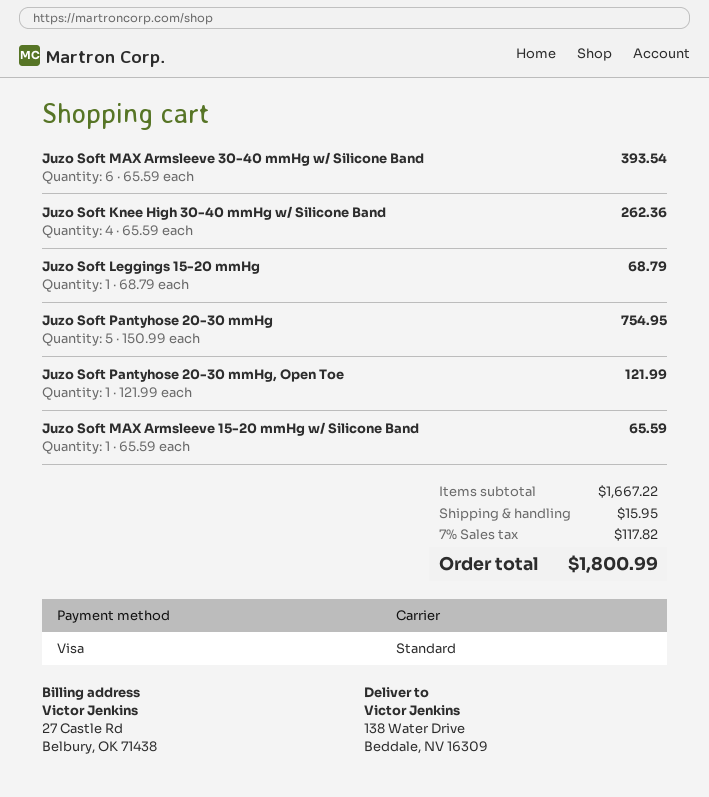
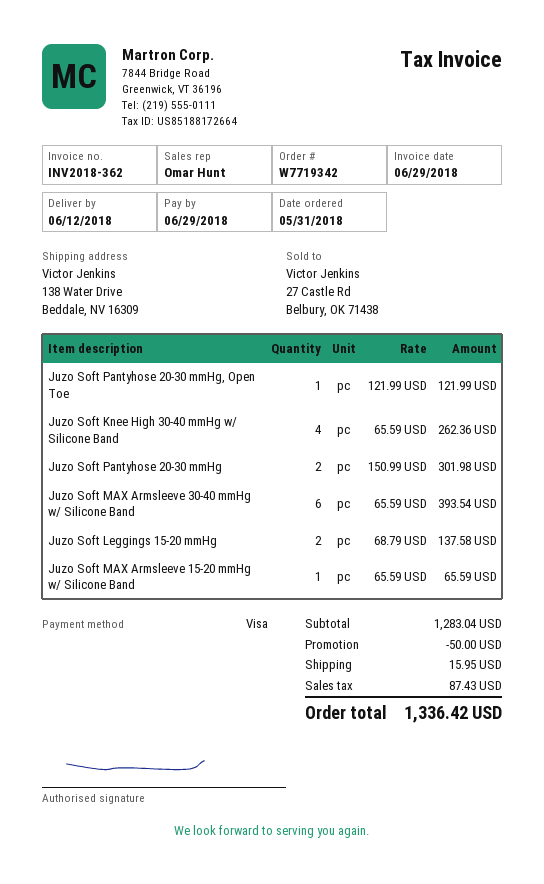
Juzo Soft Leggings 15-20 mmHg: 1 x 68.79 = 68.79 -> 2 x 68.79 = 137.58
Juzo Soft Pantyhose 20-30 mmHg: 5 x 150.99 = 754.95 -> 2 x 150.99 = 301.98
subtotal: 1667.22 -> 1283.04
discount: none -> 50.00
tax: 117.82 -> 87.43
total: 1800.99 -> 1336.42

